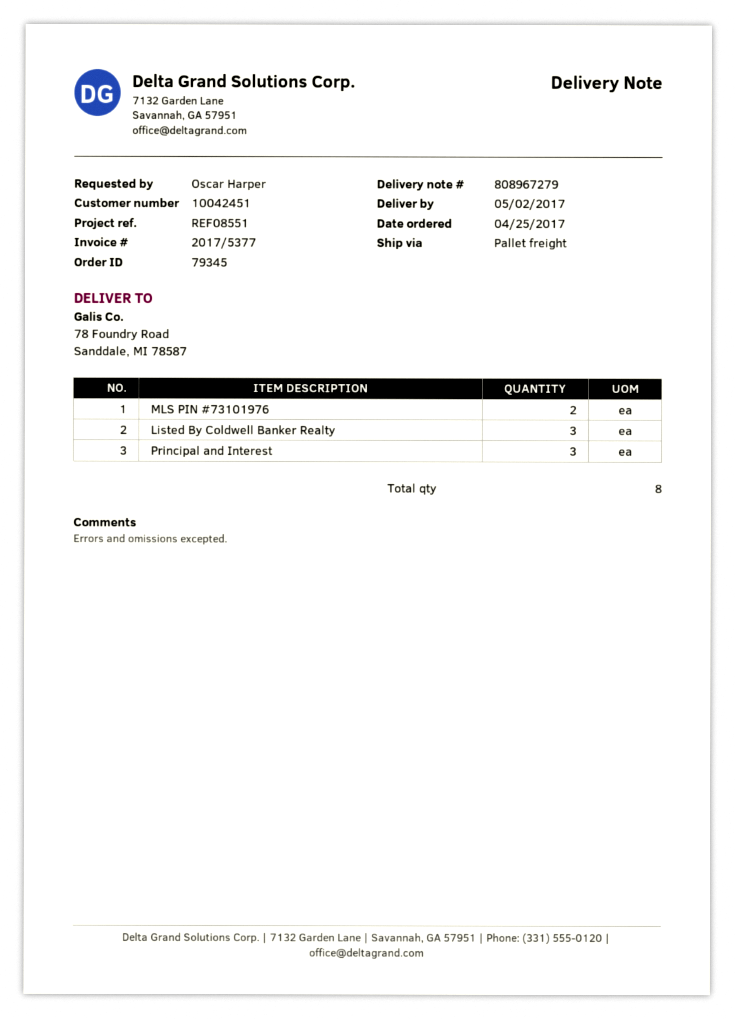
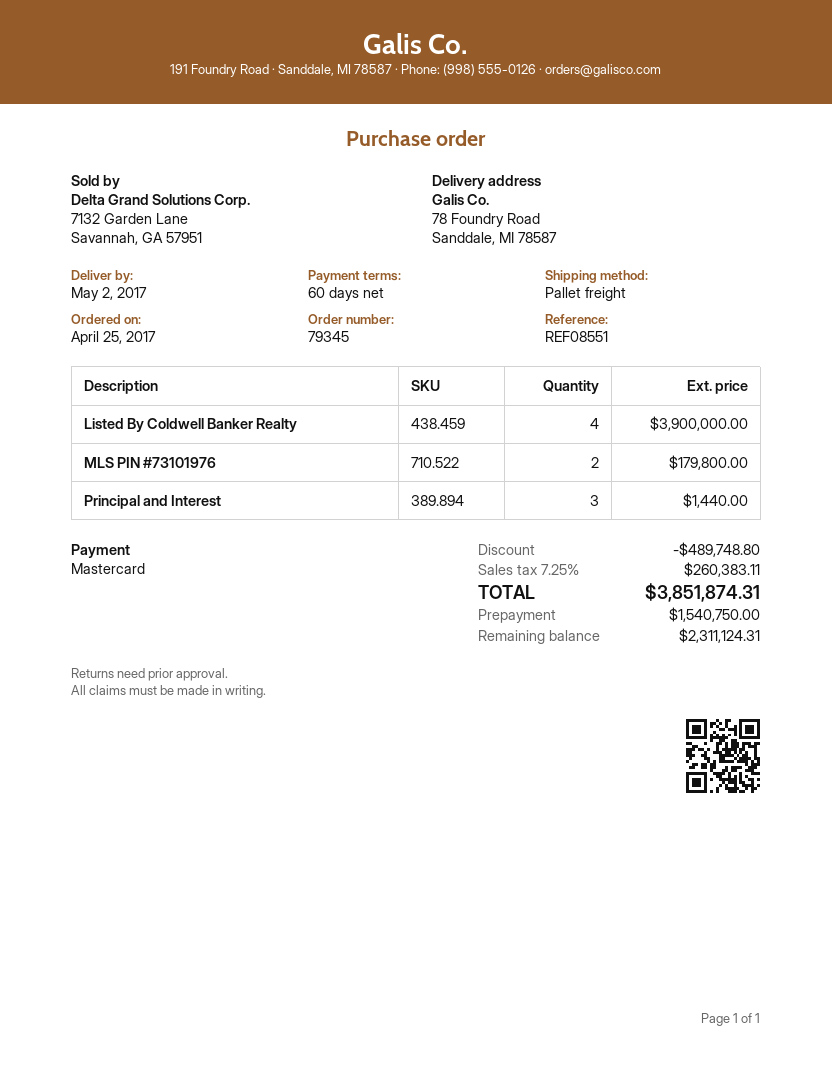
Listed By Coldwell Banker Realty: 3 -> 4

